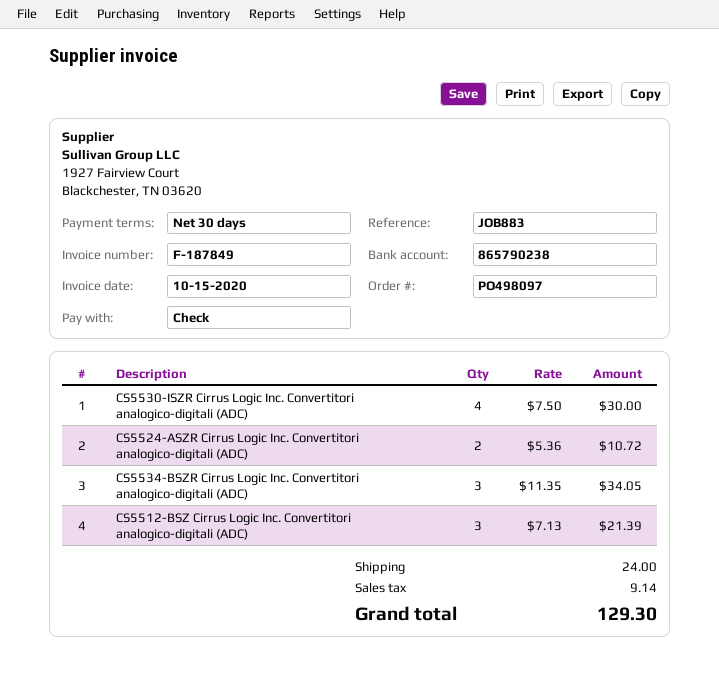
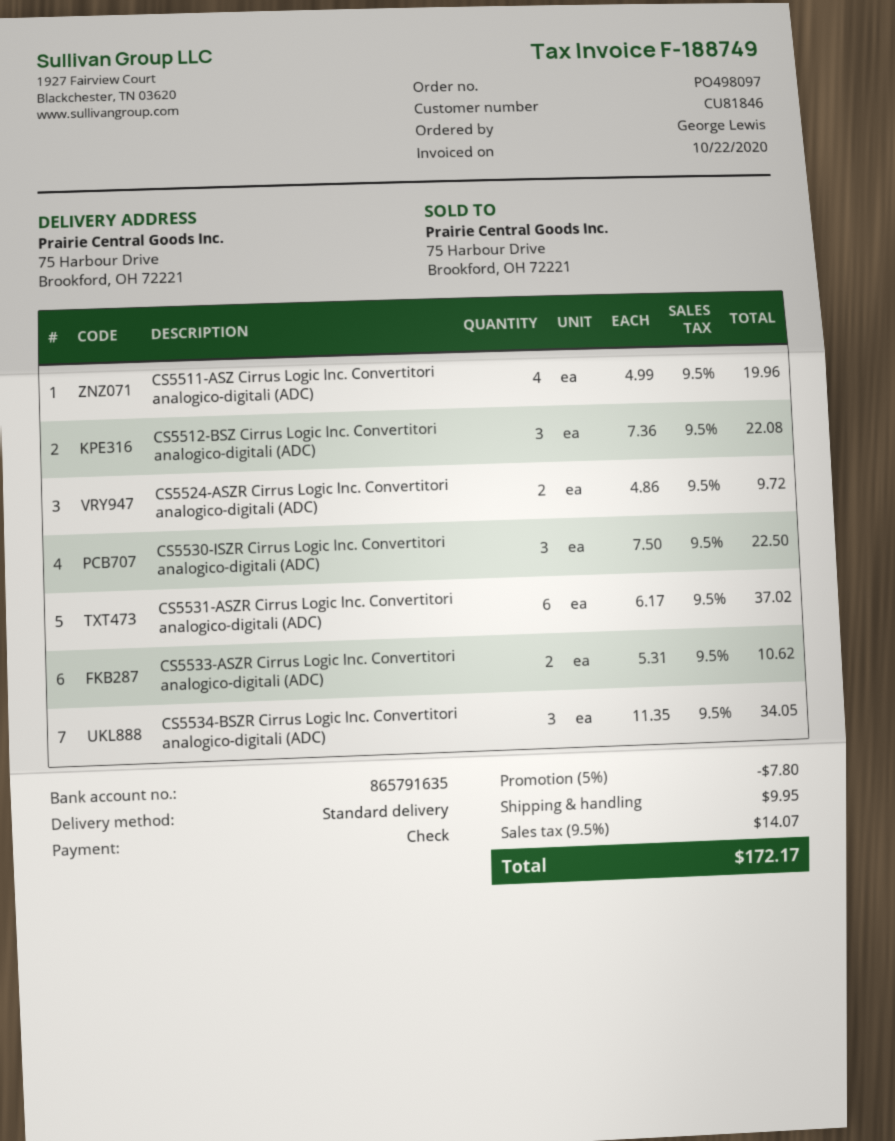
invoice number: F-187849 -> F-188749
invoice date: 2020-10-15 -> 2020-10-22
bank account: 865790238 -> 865791635
CS5530-ISZR Cirrus Logic Inc. Convertitori analogico-digitali (ADC): 4 x 7.50 = 30.00 -> 3 x 7.50 = 22.50
CS5524-ASZR Cirrus Logic Inc. Convertitori analogico-digitali (ADC): 2 x 5.36 = 10.72 -> 2 x 4.86 = 9.72
CS5512-BSZ Cirrus Logic Inc. Convertitori analogico-digitali (ADC): 3 x 7.13 = 21.39 -> 3 x 7.36 = 22.08
CS5511-ASZ Cirrus Logic Inc. Convertitori analogico-digitali (ADC): none -> 4 x 4.99 = 19.96
CS5531-ASZR Cirrus Logic Inc. Convertitori analogico-digitali (ADC): none -> 6 x 6.17 = 37.02
CS5533-ASZR Cirrus Logic Inc. Convertitori analogico-digitali (ADC): none -> 2 x 5.31 = 10.62
discount: none -> 5% = 7.80
shipping: 24.00 -> 9.95
tax: 9.14 -> 14.07
total: 129.30 -> 172.17

